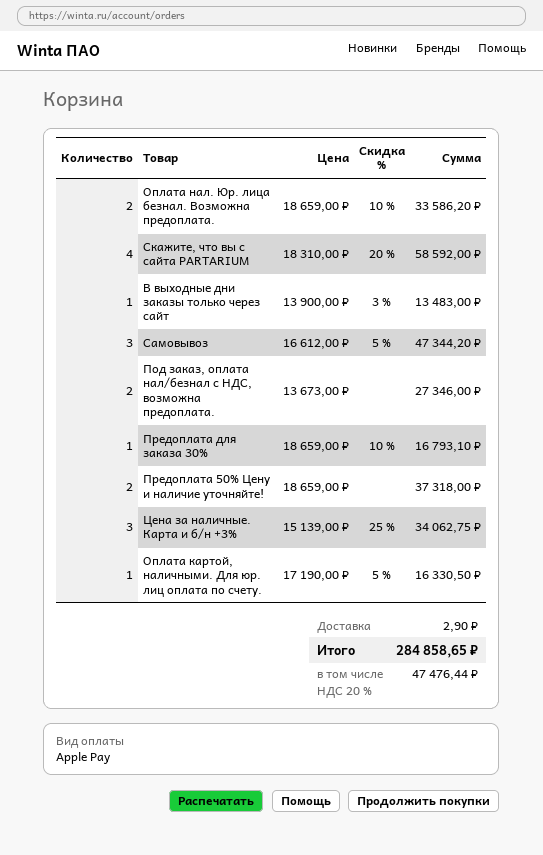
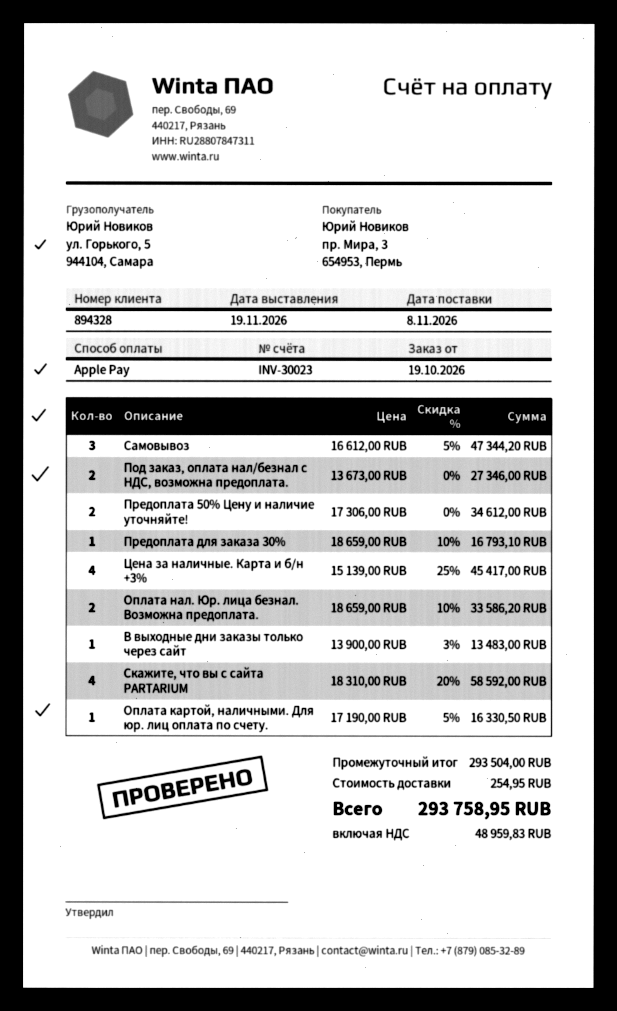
Предоплата 50% Цену и наличие уточняйте!: 2 x 18659.00 = 37318.00 -> 2 x 17306.00 = 34612.00
Цена за наличные. Карта и б/н +3%: 3 x 15139.00 - 25% = 34062.75 -> 4 x 15139.00 - 25% = 45417.00
shipping: 2.90 -> 254.95
tax: 47476.44 -> 48959.83
total: 284858.65 -> 293758.95

